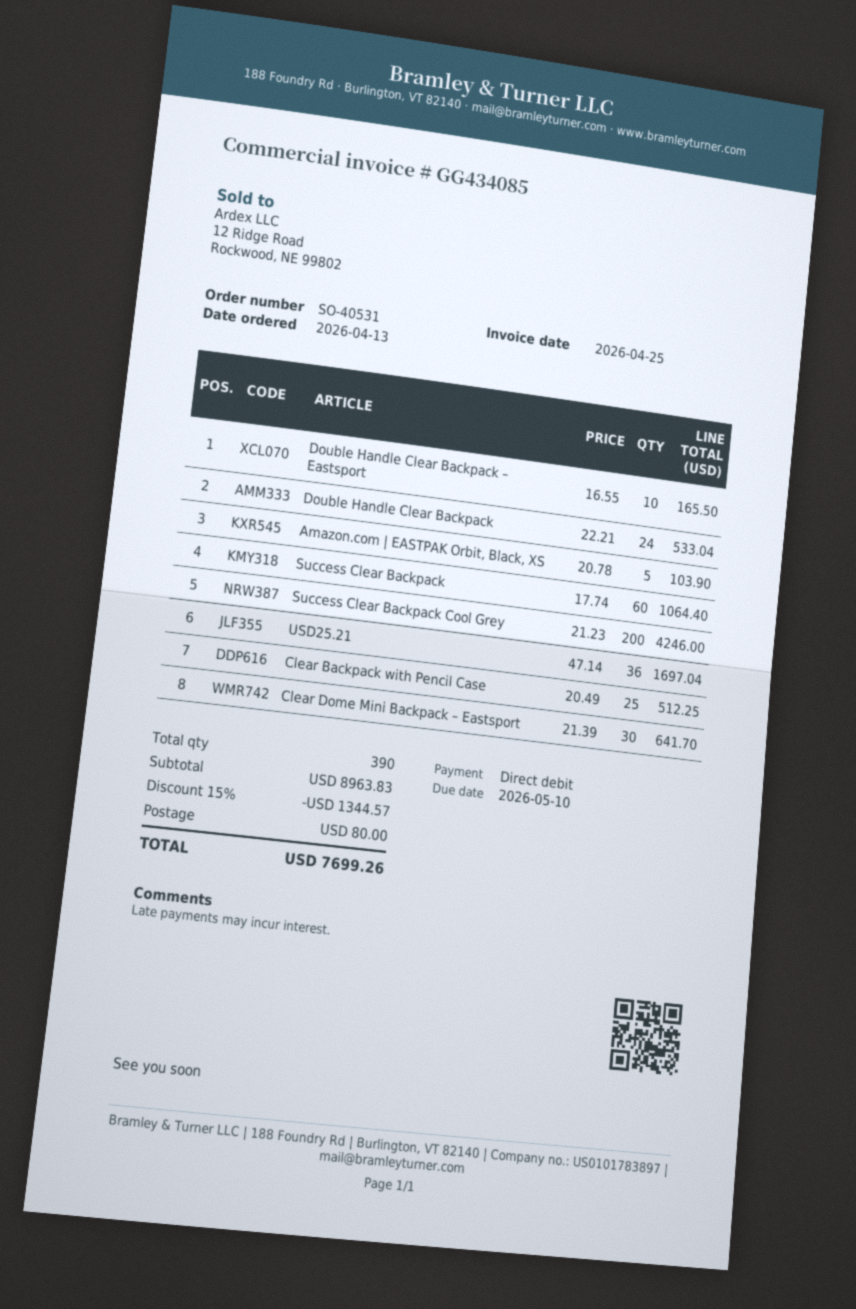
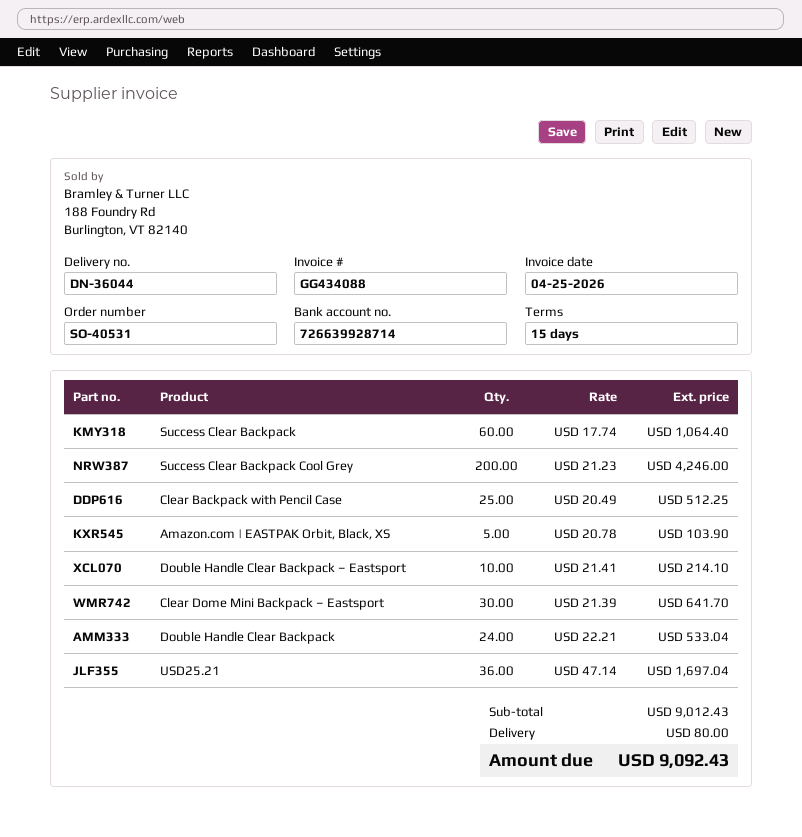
invoice number: GG434085 -> GG434088
Double Handle Clear Backpack – Eastsport: 10 x 16.55 = 165.50 -> 10 x 21.41 = 214.10
subtotal: 8963.83 -> 9012.43
discount: 15% = 1344.57 -> none
total: 7699.26 -> 9092.43

